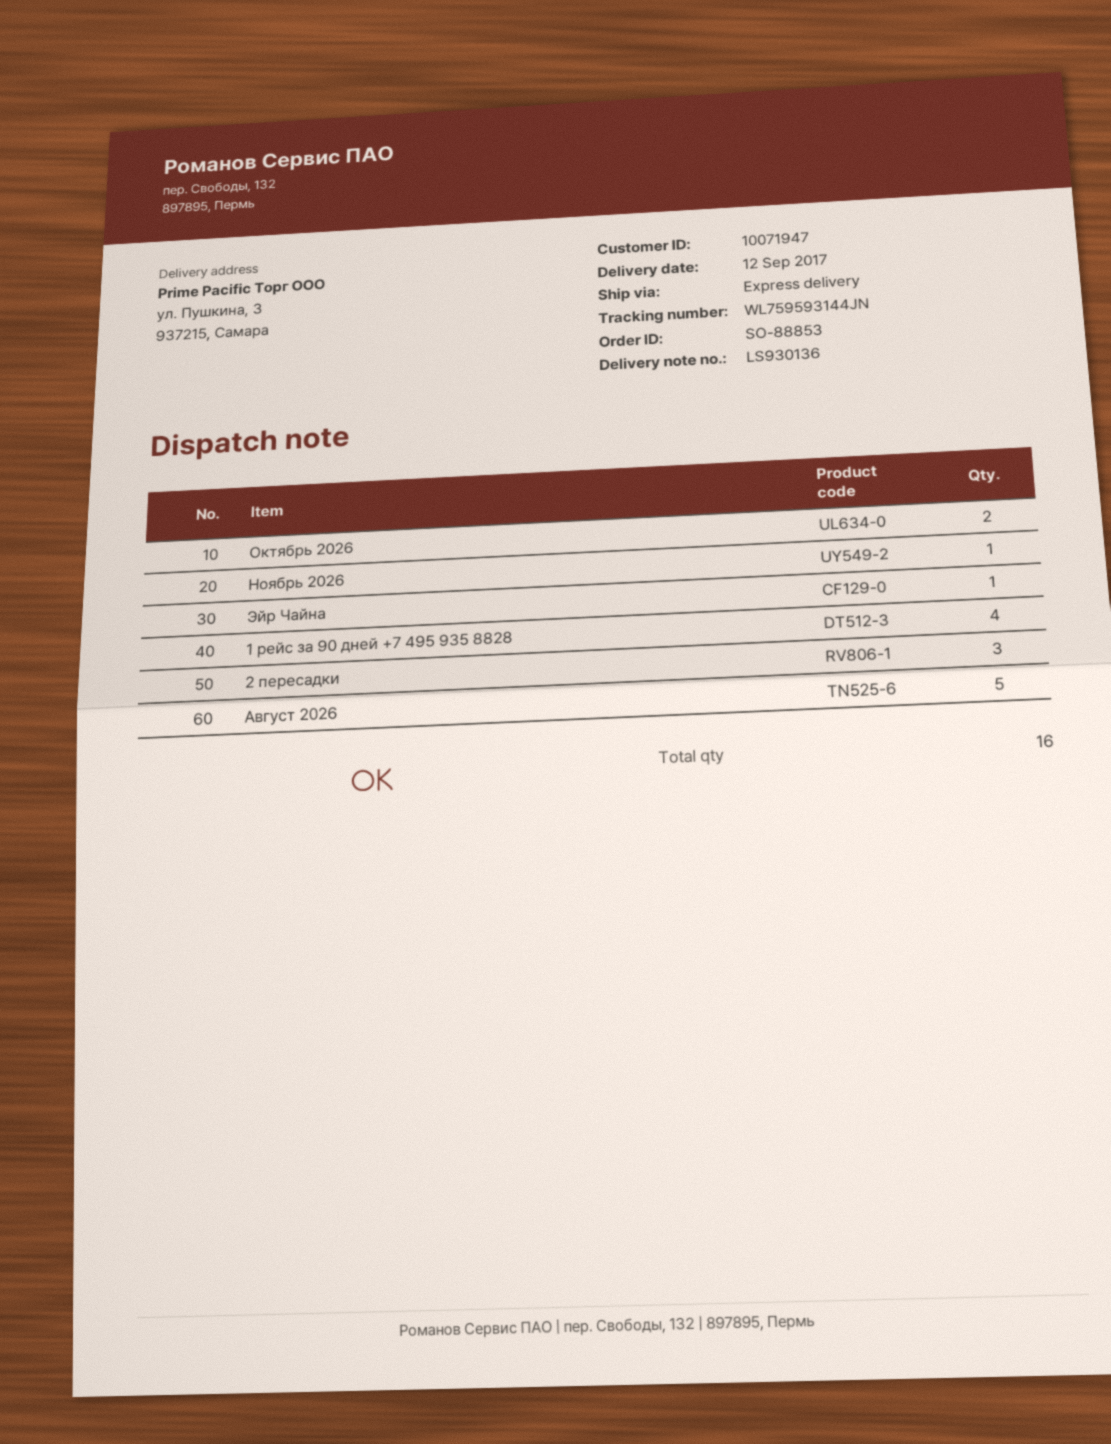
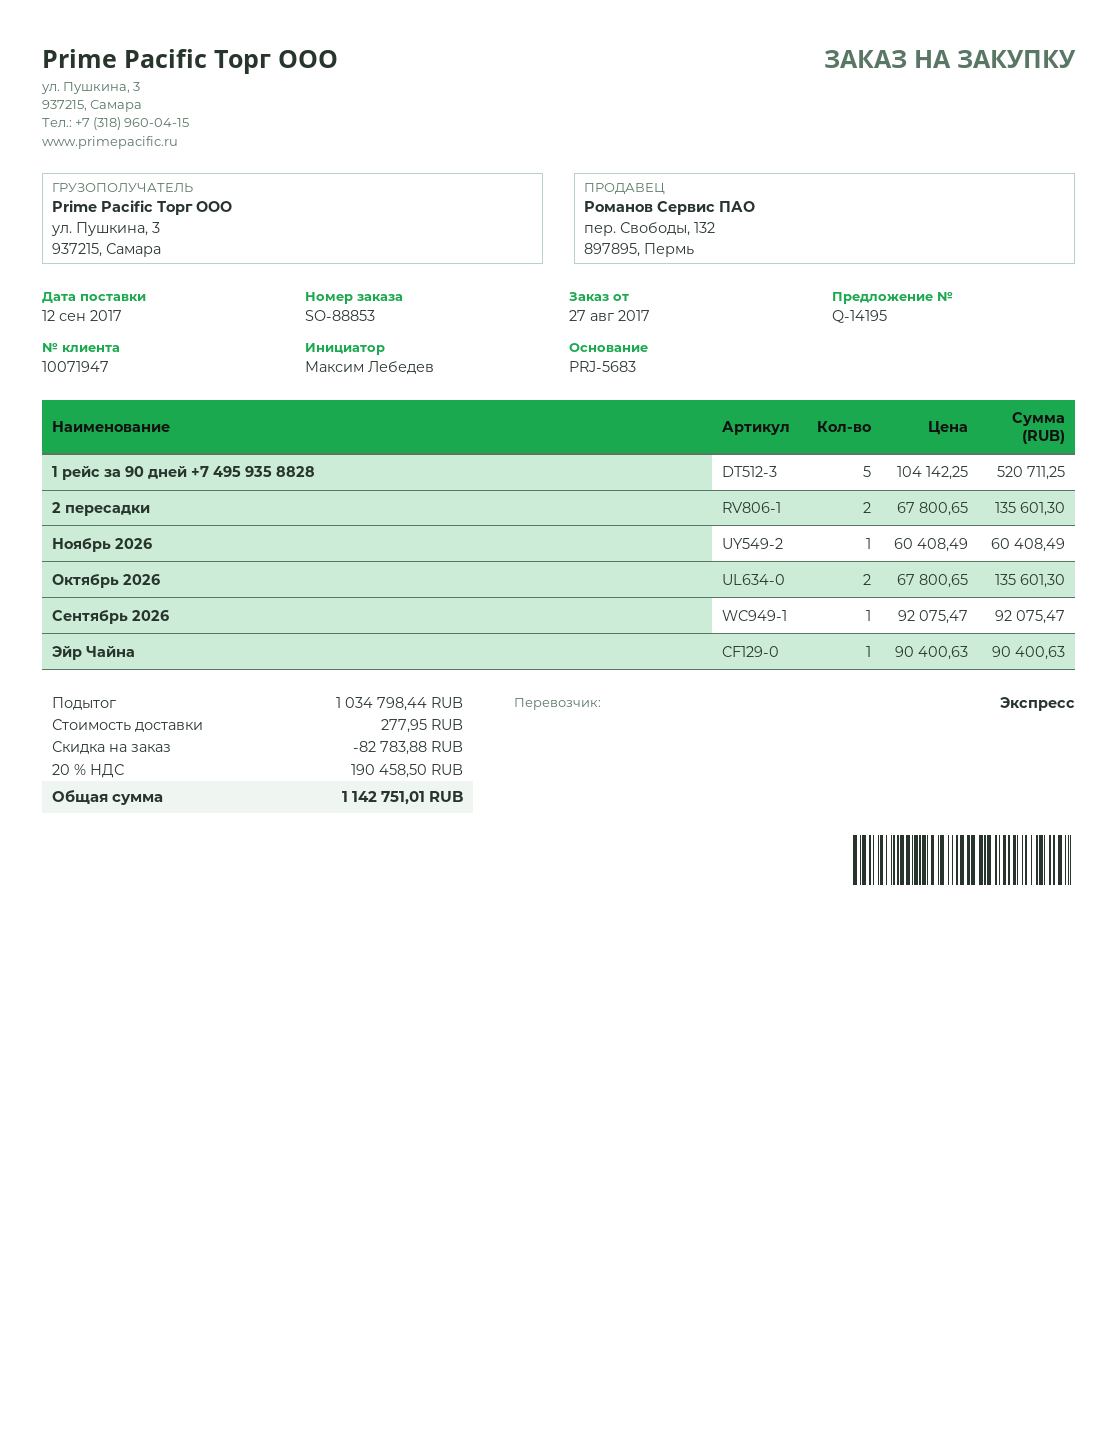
1 рейс за 90 дней +7 495 935 8828: 4 -> 5
2 пересадки: 3 -> 2
Август 2026: 5 -> none
Сентябрь 2026: none -> 1

